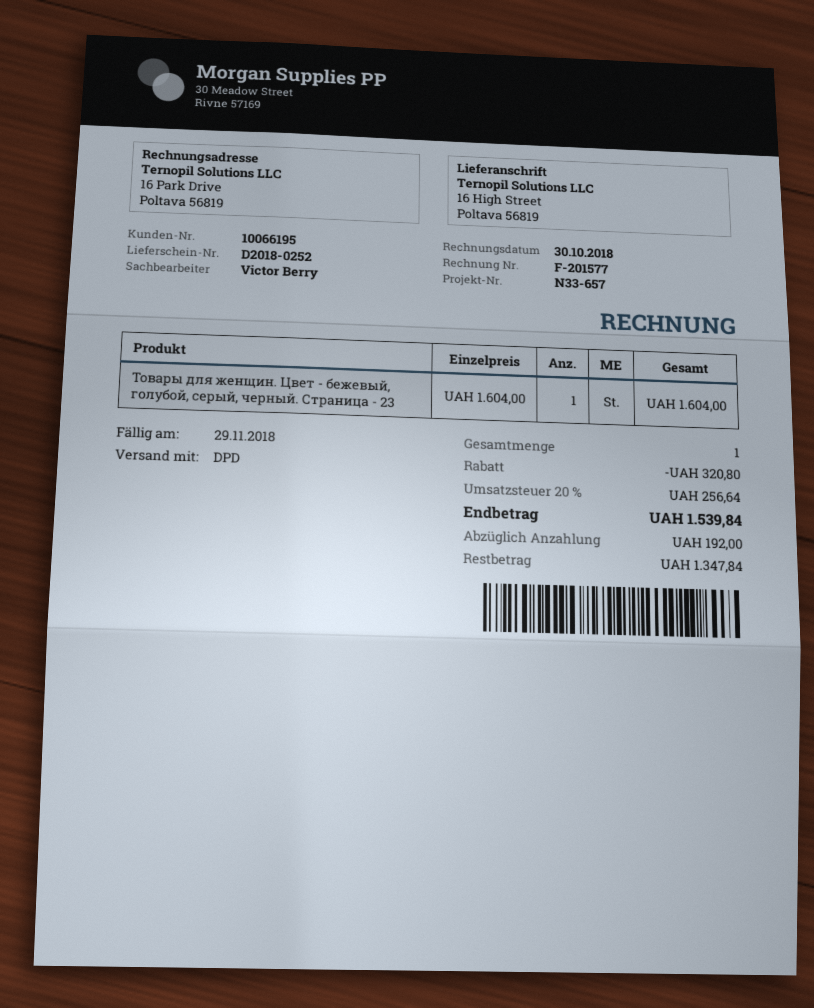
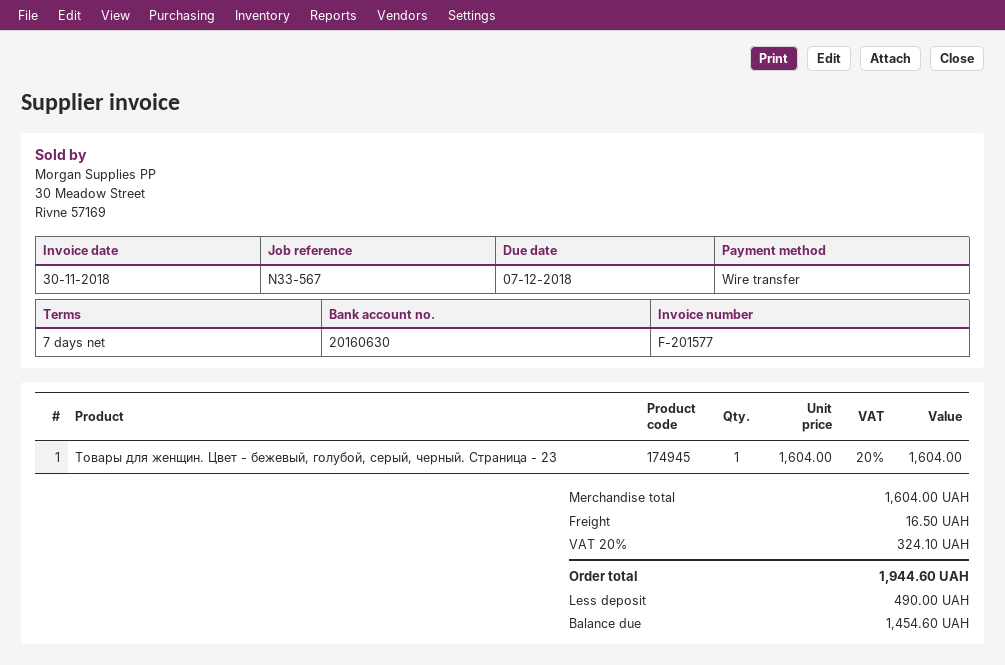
invoice date: 2018-10-30 -> 2018-11-30
due date: 2018-11-29 -> 2018-12-07
reference: N33-657 -> N33-567
discount: 320.80 -> none
shipping: none -> 16.50
tax: 20% = 256.64 -> 20% = 324.10
total: 1539.84 -> 1944.60
deposit: 192.00 -> 490.00
balance: 1347.84 -> 1454.60

